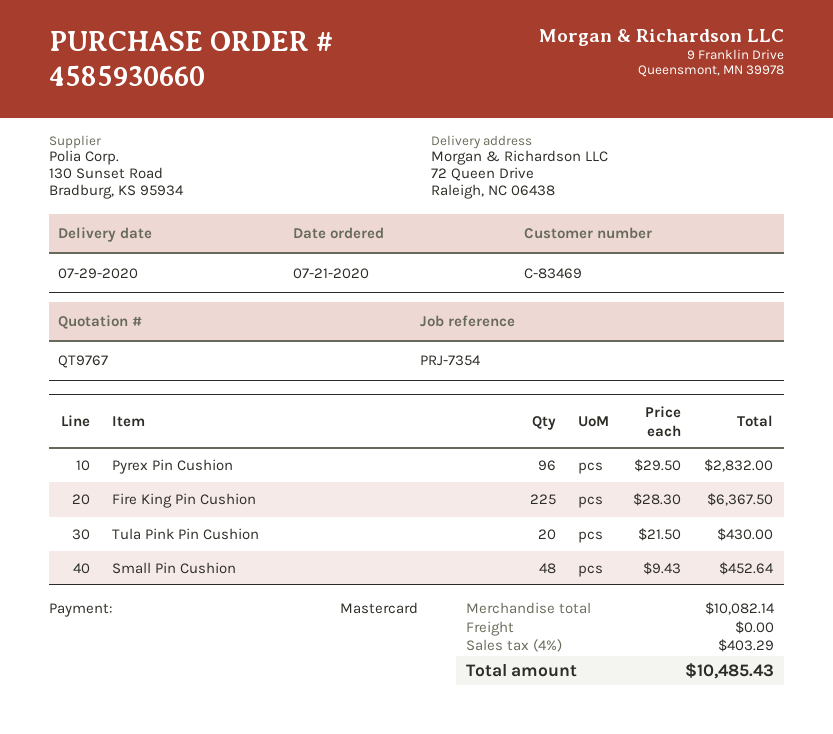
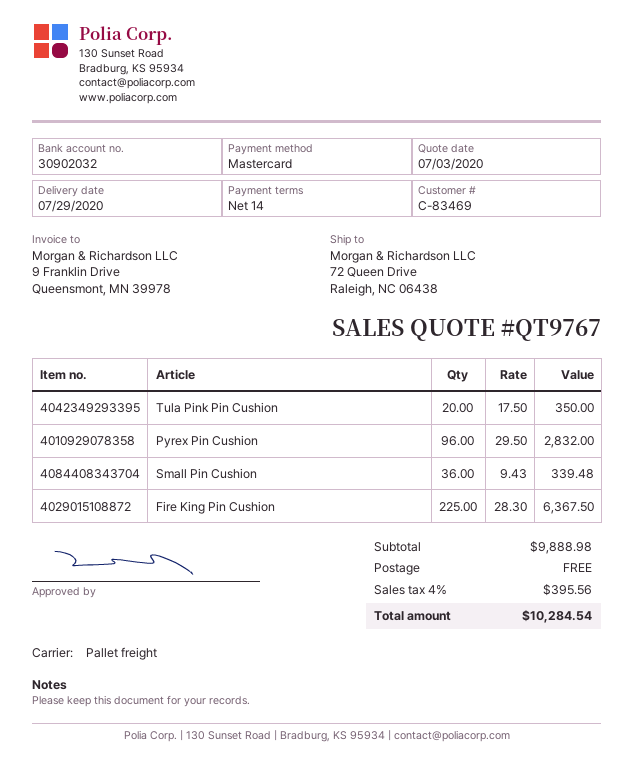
Tula Pink Pin Cushion: 20 x 21.50 = 430.00 -> 20 x 17.50 = 350.00
Small Pin Cushion: 48 x 9.43 = 452.64 -> 36 x 9.43 = 339.48
subtotal: 10082.14 -> 9888.98
tax: 4% = 403.29 -> 4% = 395.56
total: 10485.43 -> 10284.54

